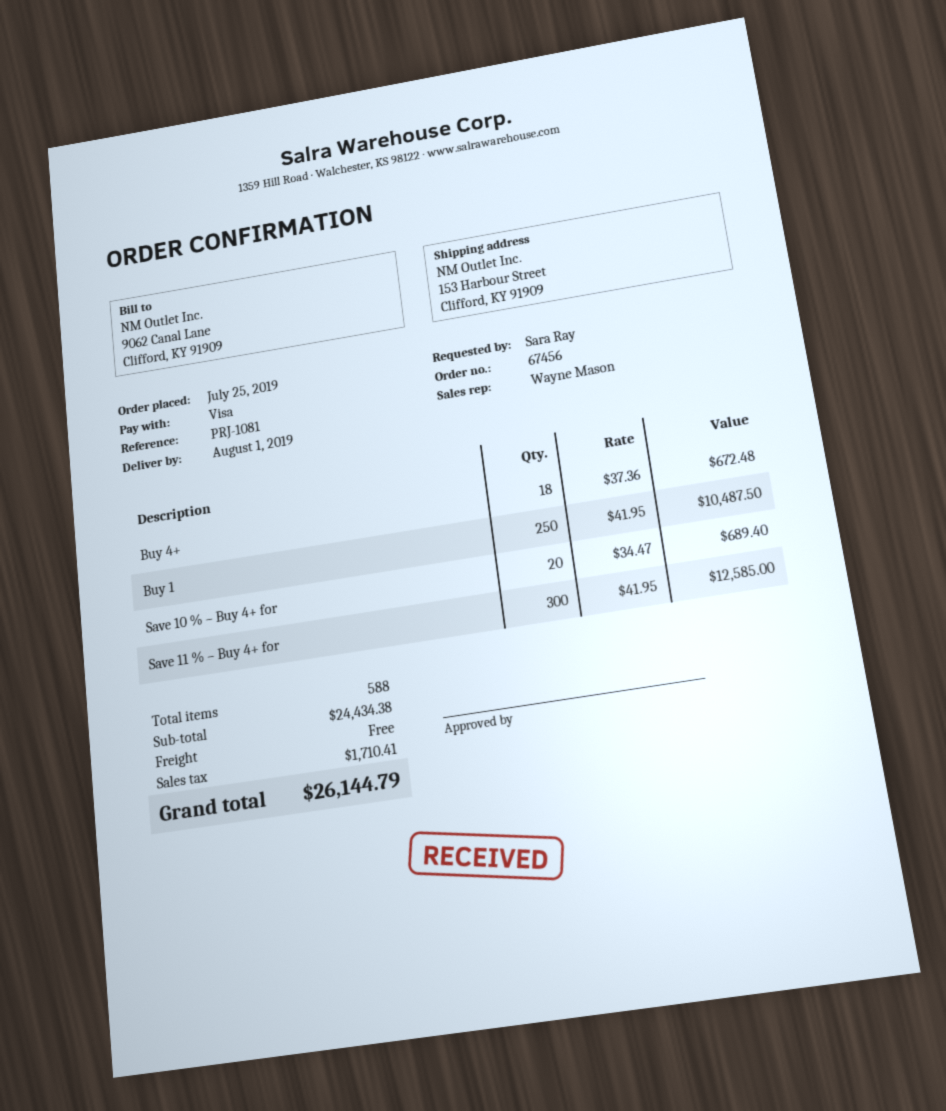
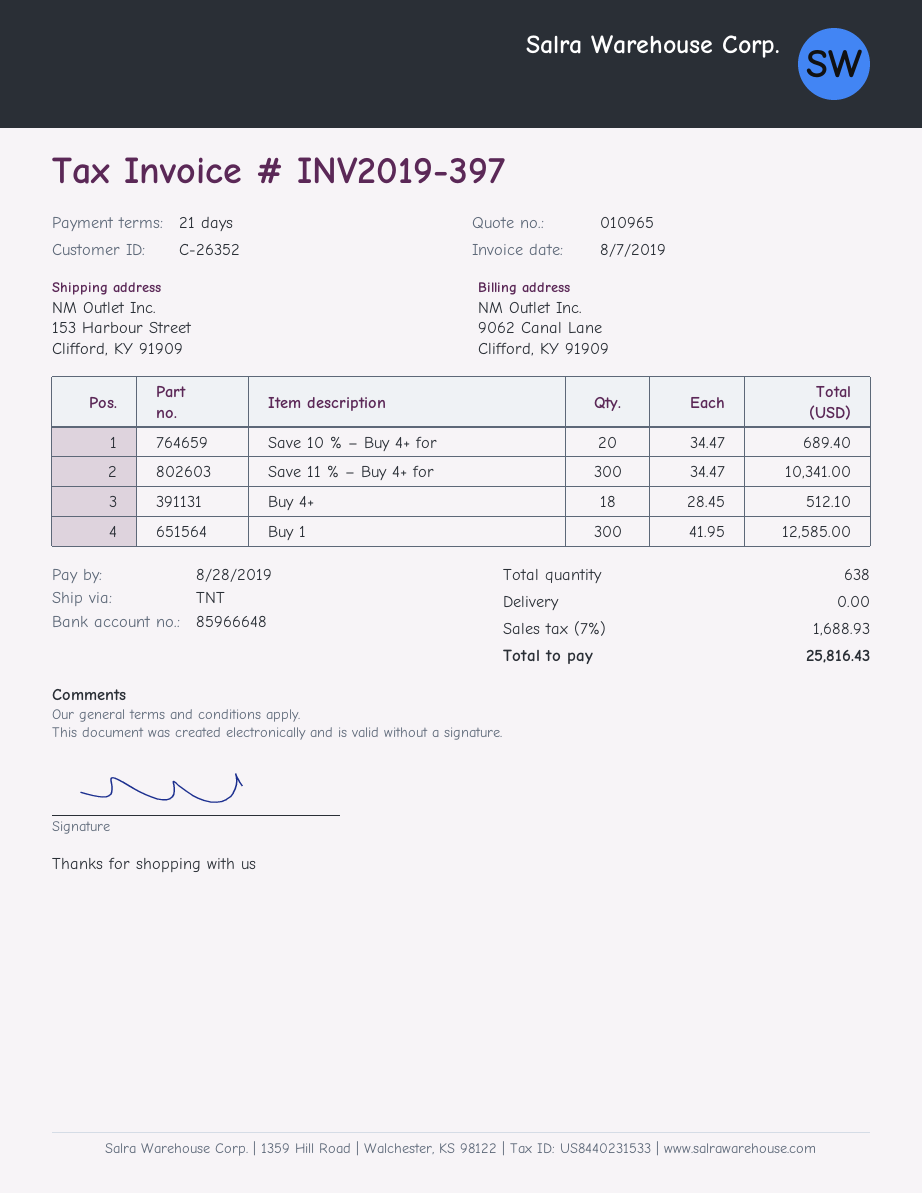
Buy 4+: 18 x 37.36 = 672.48 -> 18 x 28.45 = 512.10
Buy 1: 250 x 41.95 = 10487.50 -> 300 x 41.95 = 12585.00
Save 11 % – Buy 4+ for: 300 x 41.95 = 12585.00 -> 300 x 34.47 = 10341.00
total quantity: 588 -> 638
tax: 1710.41 -> 1688.93
total: 26144.79 -> 25816.43

